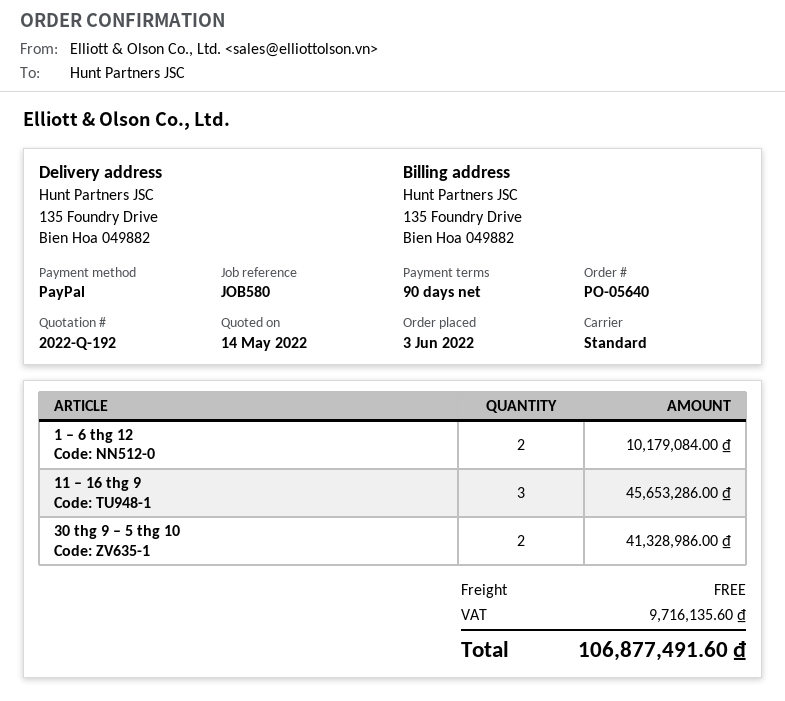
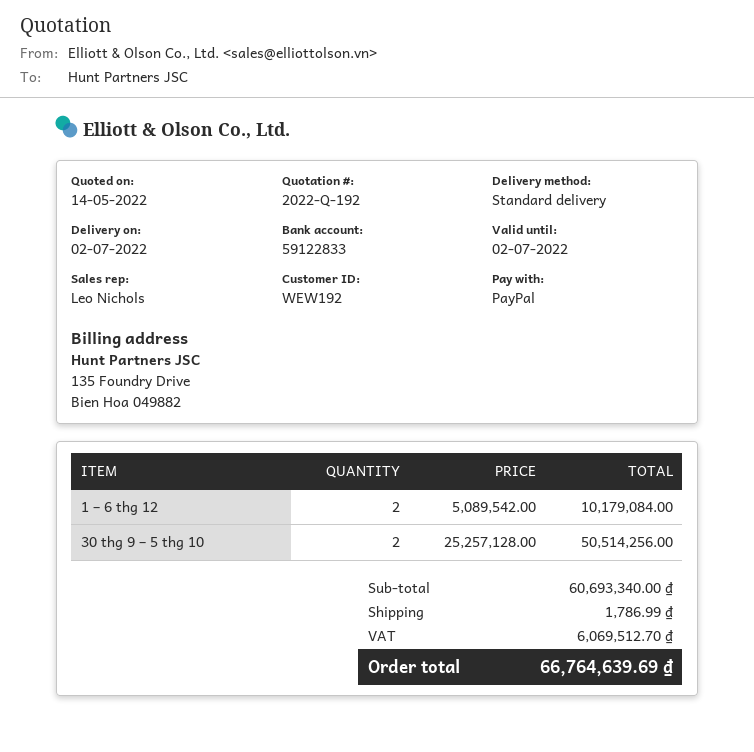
11 – 16 thg 9: 3 for 45653286.00 -> none
30 thg 9 – 5 thg 10: 2 for 41328986.00 -> 2 for 50514256.00
shipping: 0.00 -> 1786.99
tax: 9716135.60 -> 6069512.70
total: 106877491.60 -> 66764639.69

